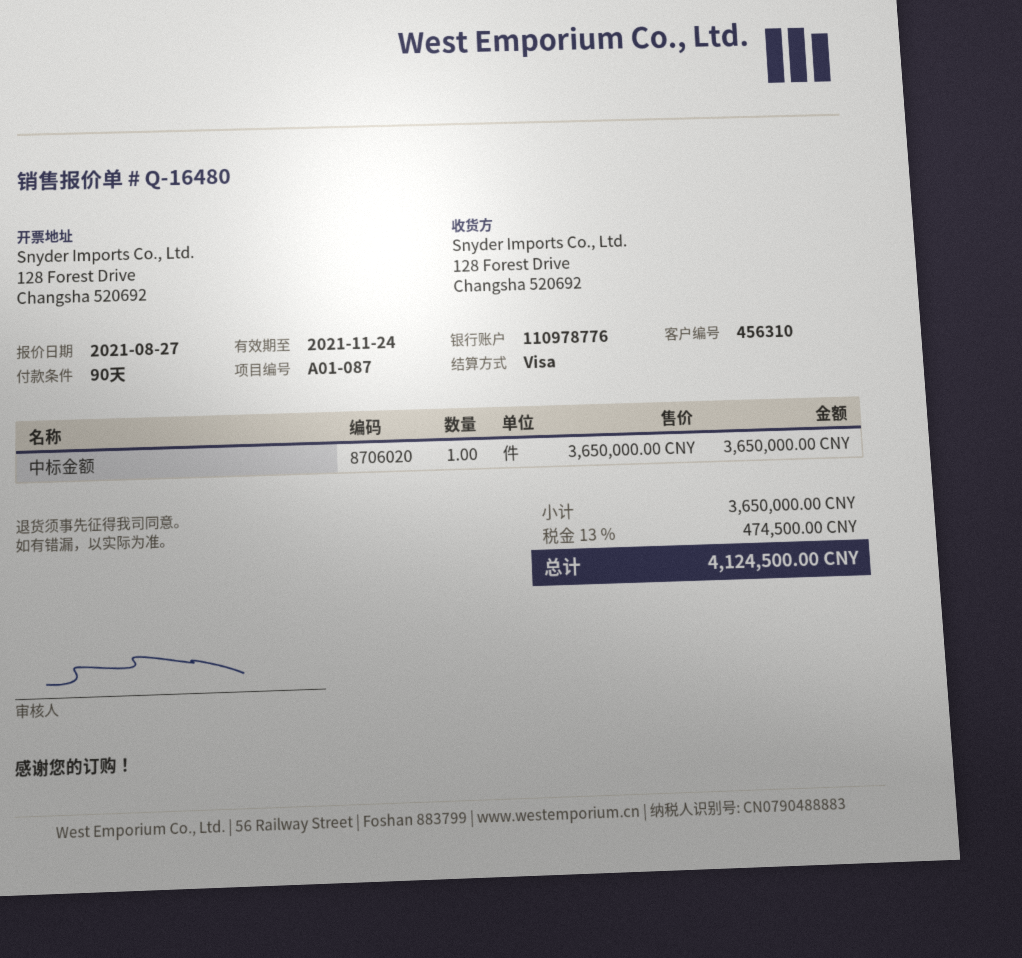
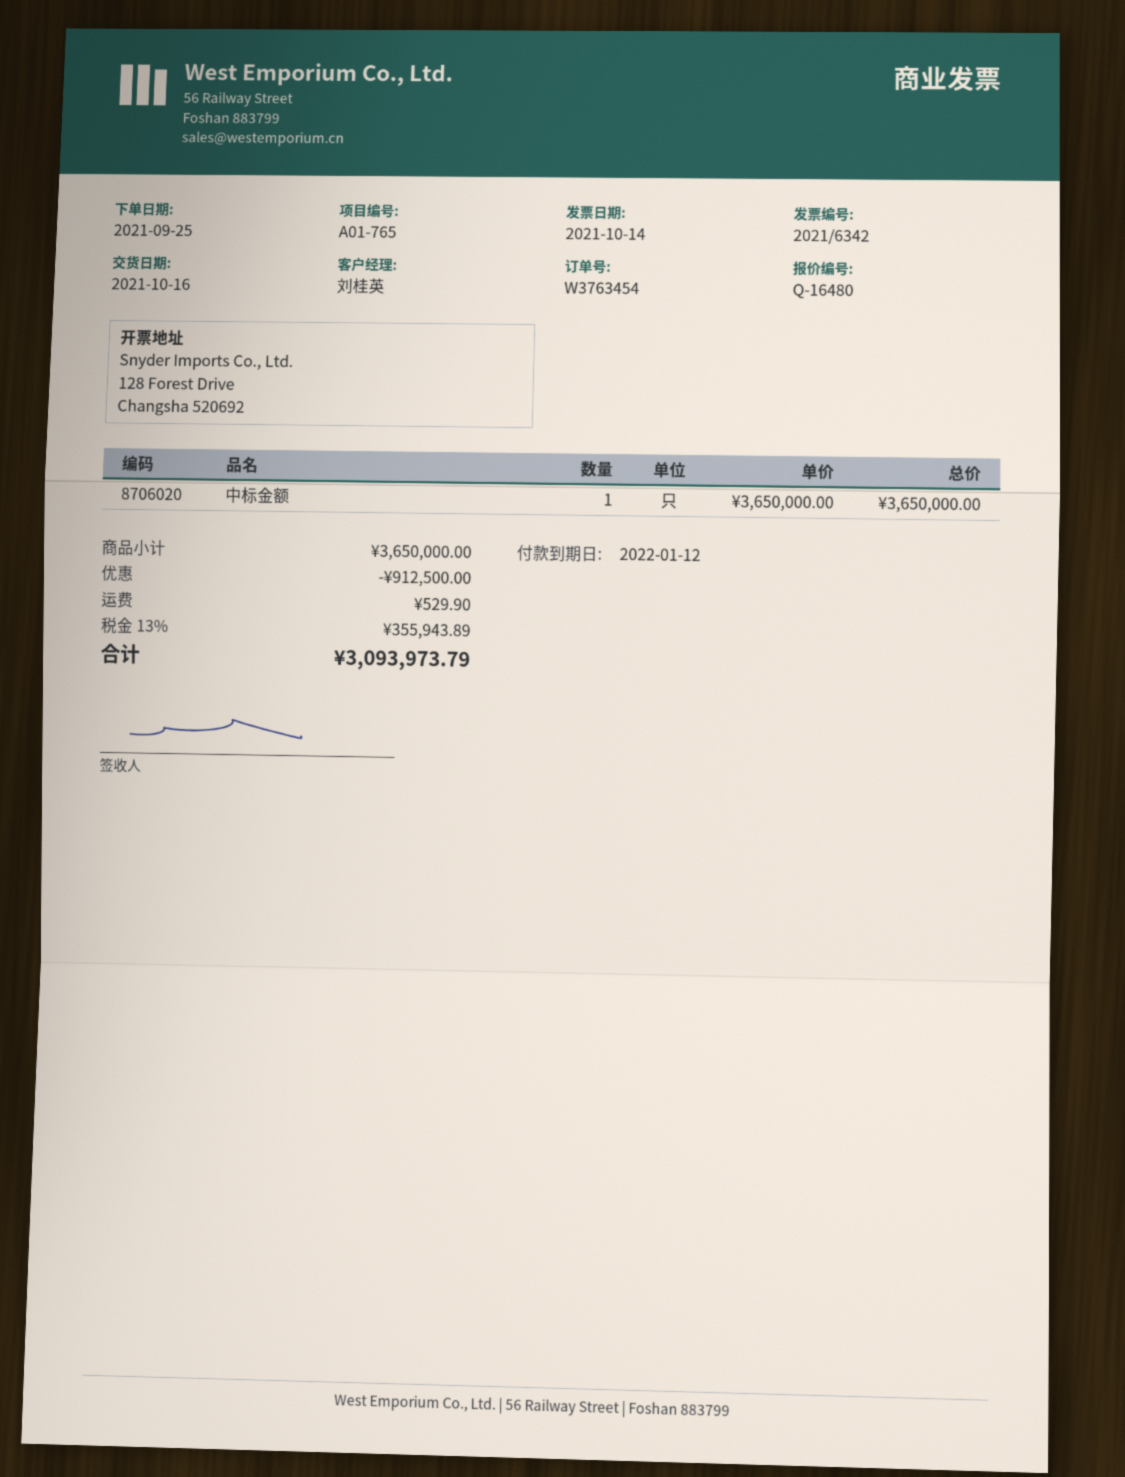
reference: A01-087 -> A01-765
discount: none -> 912500.00
shipping: none -> 529.90
tax: 13% = 474500.00 -> 13% = 355943.89
total: 4124500.00 -> 3093973.79

